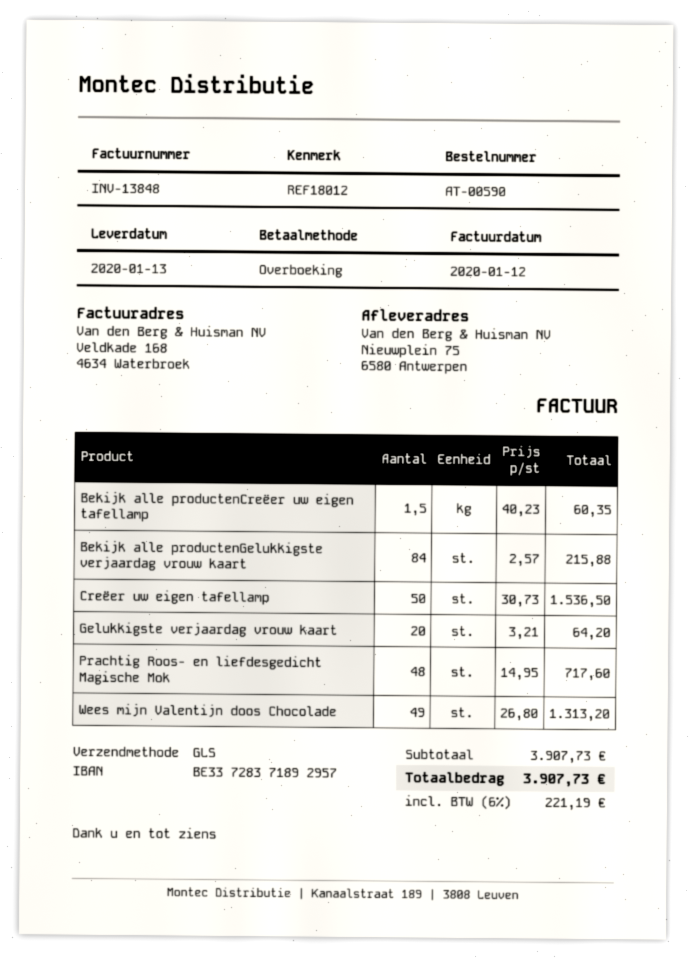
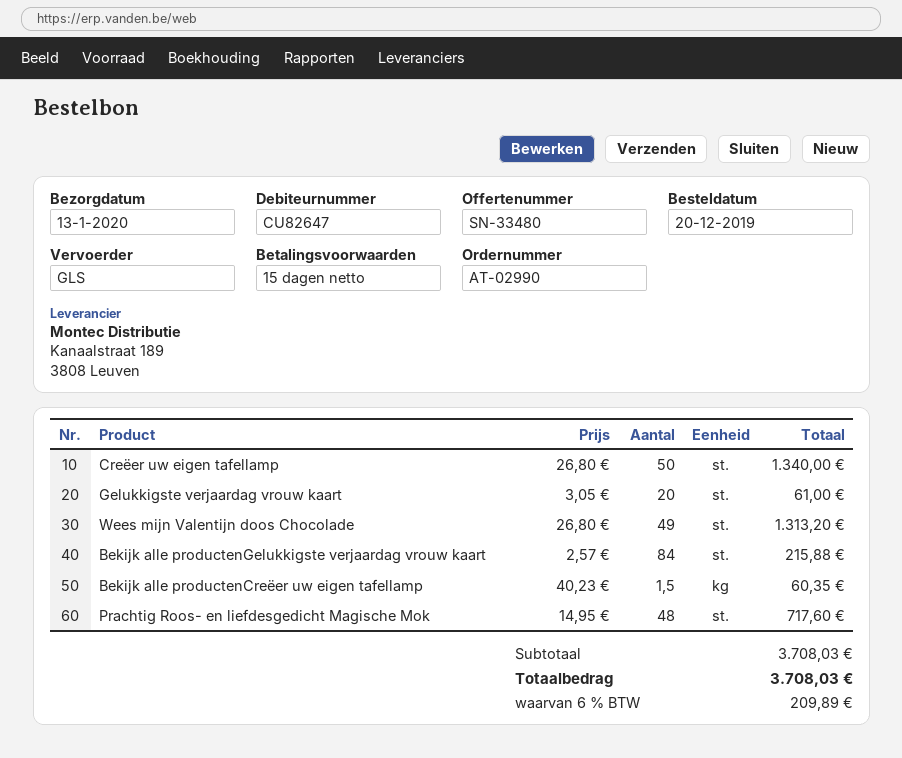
order number: AT-00590 -> AT-02990
Creëer uw eigen tafellamp: 50 x 30.73 = 1536.50 -> 50 x 26.80 = 1340.00
Gelukkigste verjaardag vrouw kaart: 20 x 3.21 = 64.20 -> 20 x 3.05 = 61.00
subtotal: 3907.73 -> 3708.03
tax: 6% = 221.19 -> 6% = 209.89
total: 3907.73 -> 3708.03

